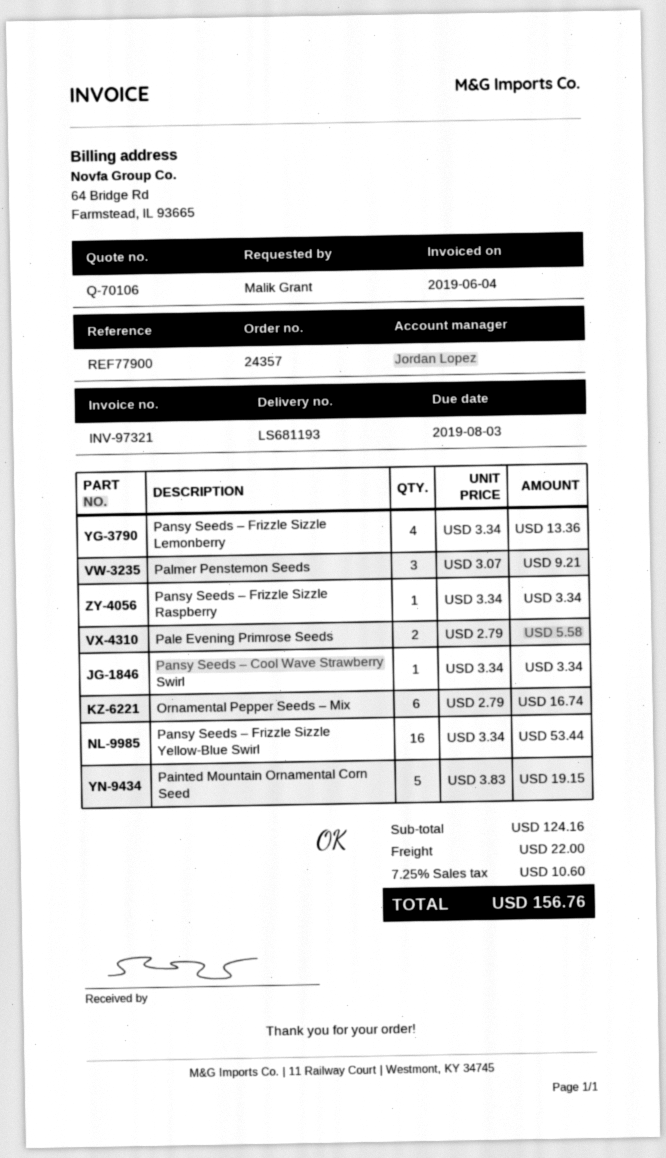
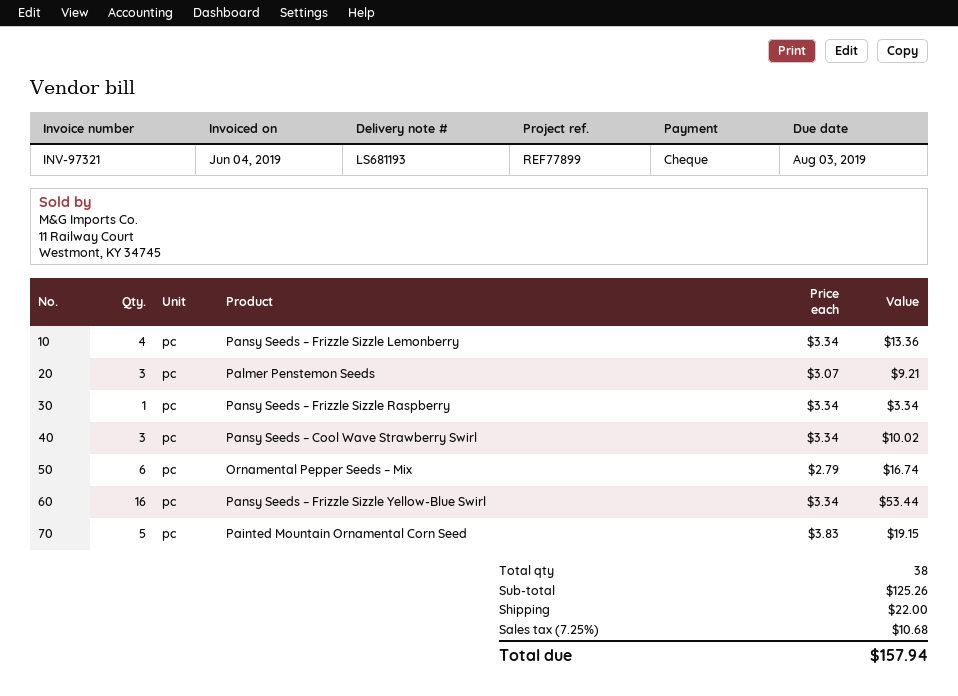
reference: REF77900 -> REF77899
Pale Evening Primrose Seeds: 2 x 2.79 = 5.58 -> none
Pansy Seeds – Cool Wave Strawberry Swirl: 1 x 3.34 = 3.34 -> 3 x 3.34 = 10.02
subtotal: 124.16 -> 125.26
tax: 7.25% = 10.60 -> 7.25% = 10.68
total: 156.76 -> 157.94

